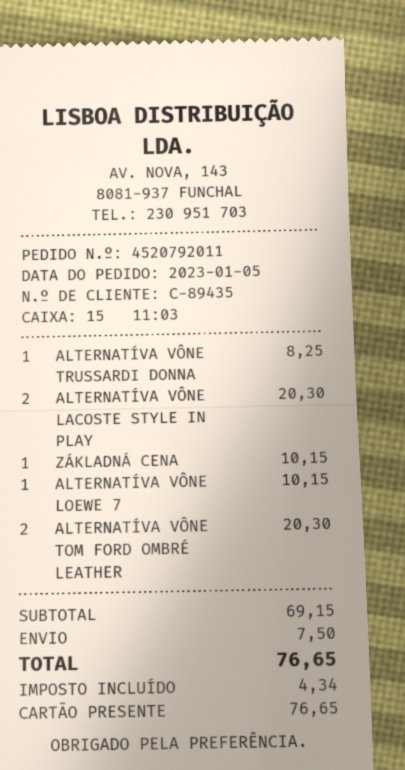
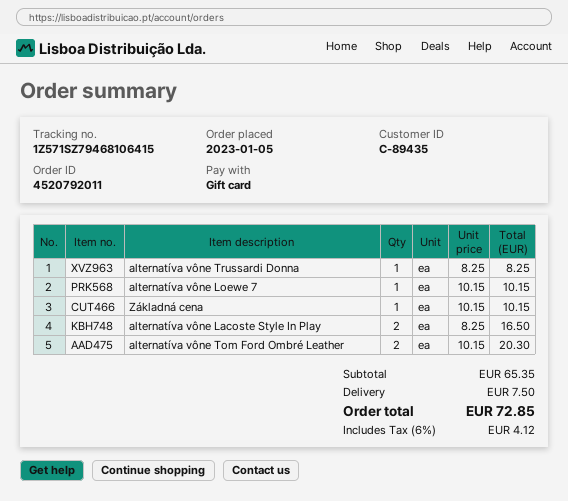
ALTERNATÍVA VÔNE LACOSTE STYLE IN PLAY: 2 for 20.30 -> 2 for 16.50
subtotal: 69.15 -> 65.35
tax: 4.34 -> 4.12
total: 76.65 -> 72.85

